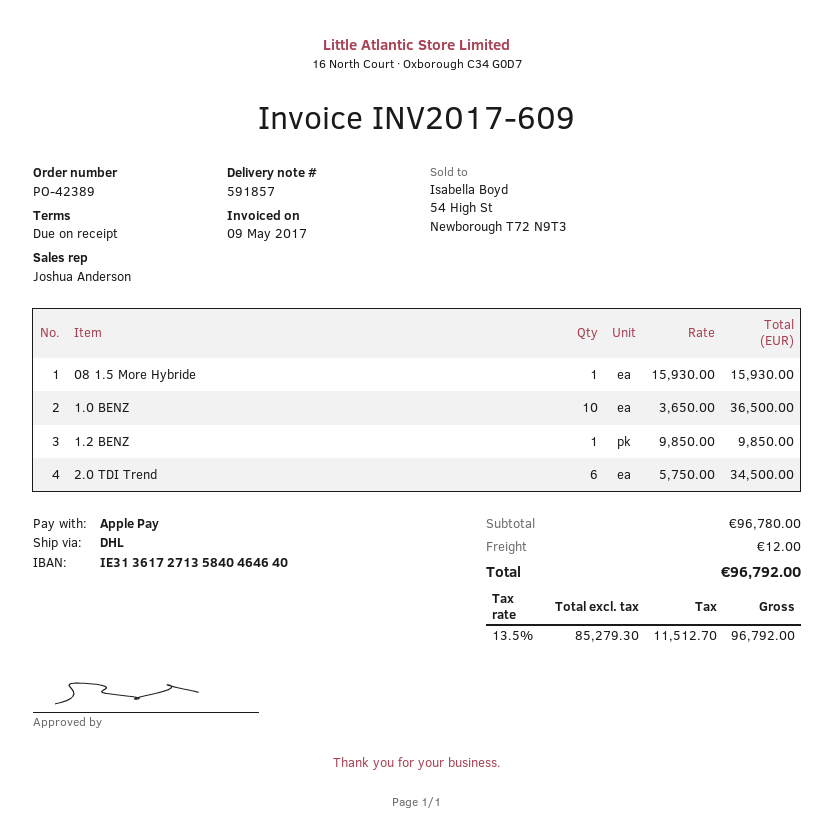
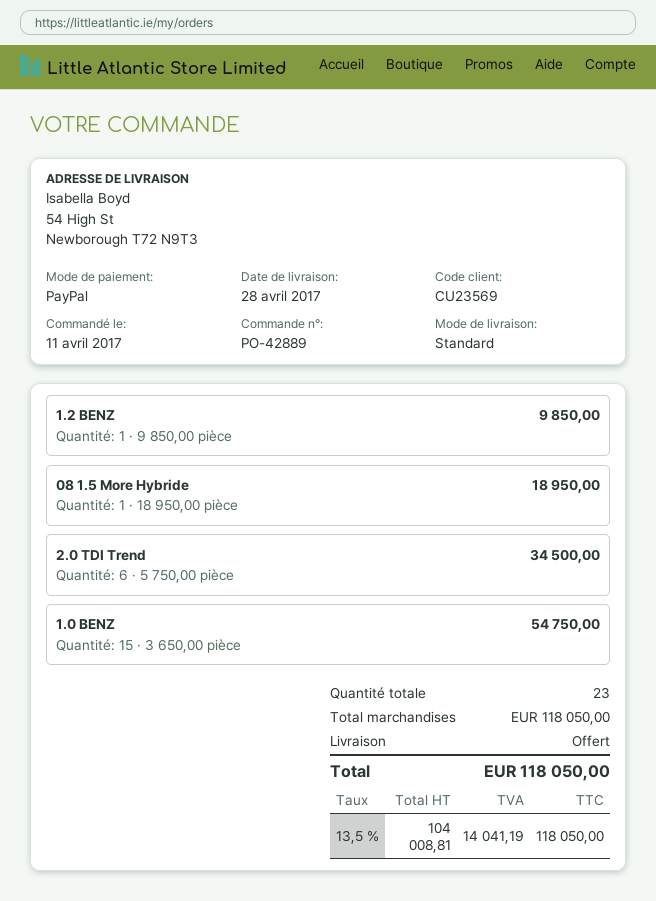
order number: PO-42389 -> PO-42889
payment method: Apple Pay -> PayPal
shipping method: DHL -> standard
08 1.5 More Hybride: 1 x 15930.00 = 15930.00 -> 1 x 18950.00 = 18950.00
1.0 BENZ: 10 x 3650.00 = 36500.00 -> 15 x 3650.00 = 54750.00
subtotal: 96780.00 -> 118050.00
shipping: 12.00 -> 0.00
net: 85279.30 -> 104008.81
tax: 13.5% = 11512.70 -> 13.5% = 14041.19
total: 96792.00 -> 118050.00

